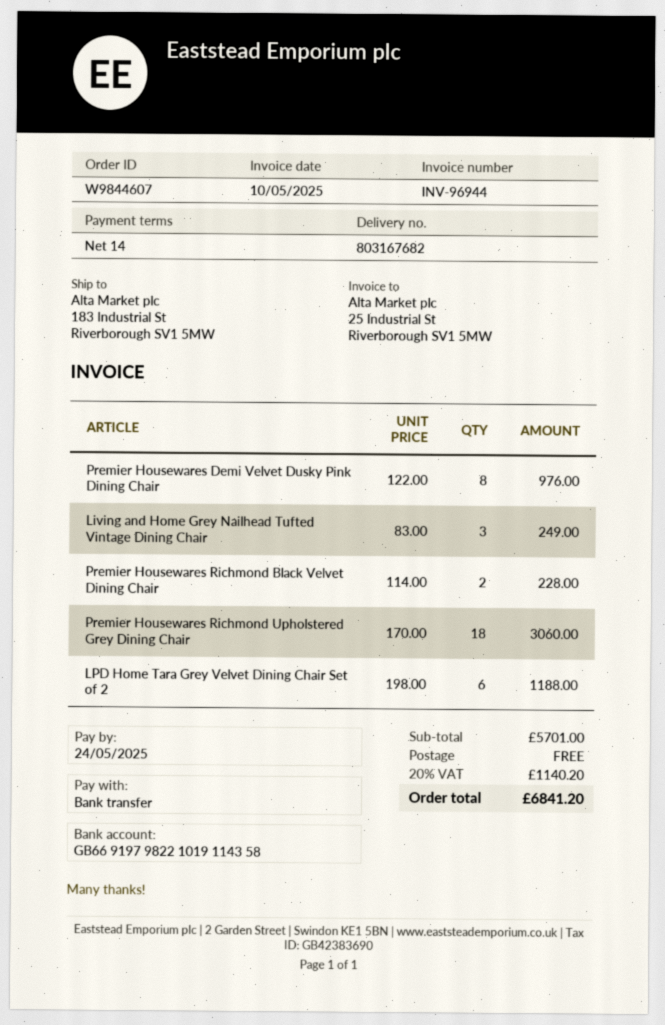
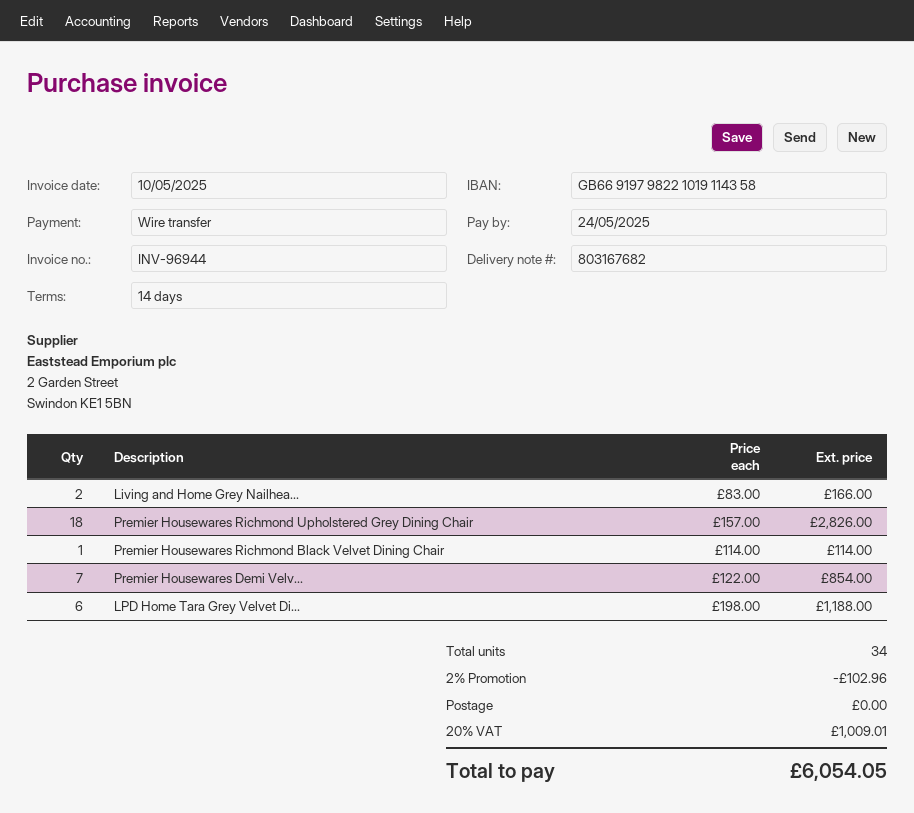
Premier Housewares Demi Velvet Dusky Pink Dining Chair: 8 x 122.00 = 976.00 -> 7 x 122.00 = 854.00
Living and Home Grey Nailhead Tufted Vintage Dining Chair: 3 x 83.00 = 249.00 -> 2 x 83.00 = 166.00
Premier Housewares Richmond Black Velvet Dining Chair: 2 x 114.00 = 228.00 -> 1 x 114.00 = 114.00
Premier Housewares Richmond Upholstered Grey Dining Chair: 18 x 170.00 = 3060.00 -> 18 x 157.00 = 2826.00
discount: none -> 2% = 102.96
tax: 20% = 1140.20 -> 20% = 1009.01
total: 6841.20 -> 6054.05

